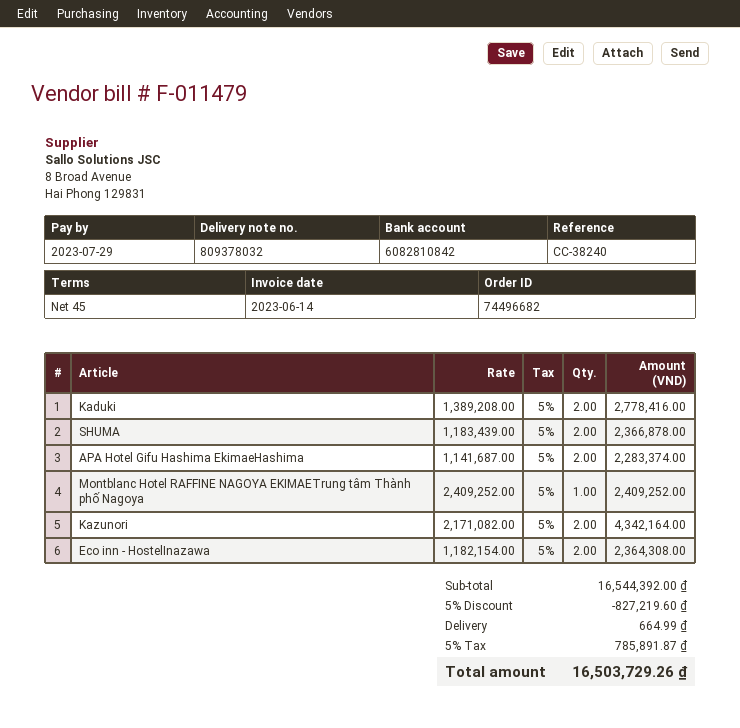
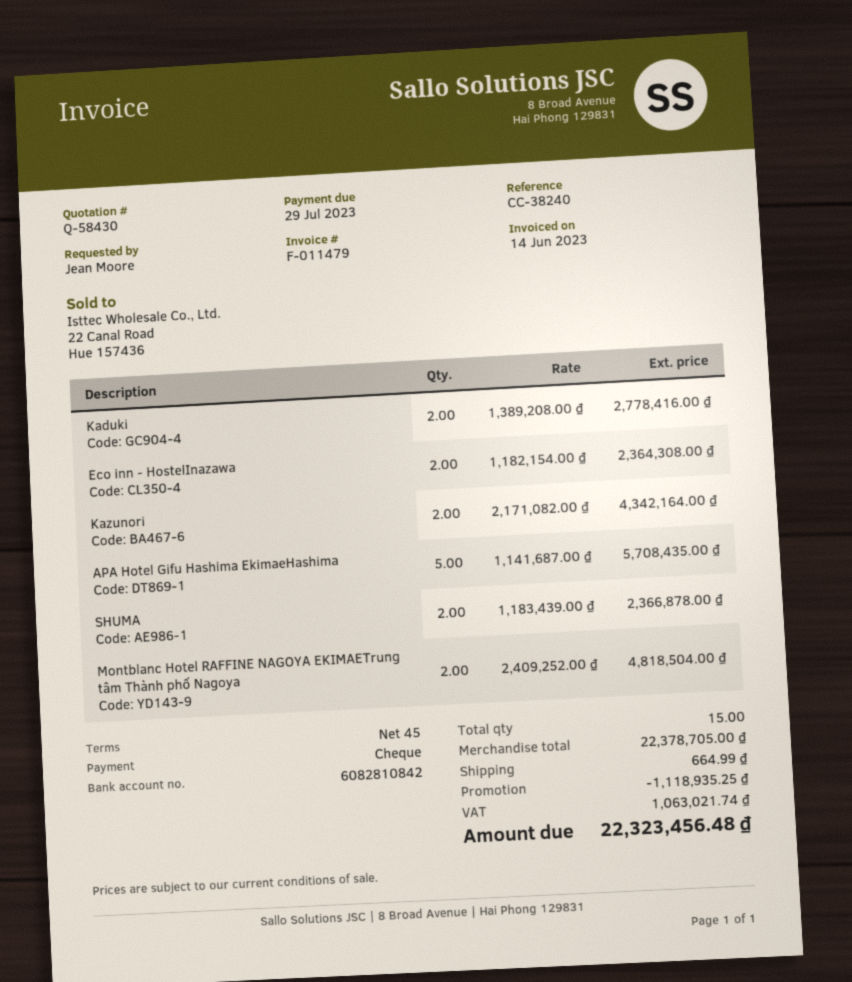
APA Hotel Gifu Hashima EkimaeHashima: 2 x 1141687.00 = 2283374.00 -> 5 x 1141687.00 = 5708435.00
Montblanc Hotel RAFFINE NAGOYA EKIMAETrung tâm Thành phố Nagoya: 1 x 2409252.00 = 2409252.00 -> 2 x 2409252.00 = 4818504.00
subtotal: 16544392.00 -> 22378705.00
discount: 827219.60 -> 1118935.25
tax: 785891.87 -> 1063021.74
total: 16503729.26 -> 22323456.48

